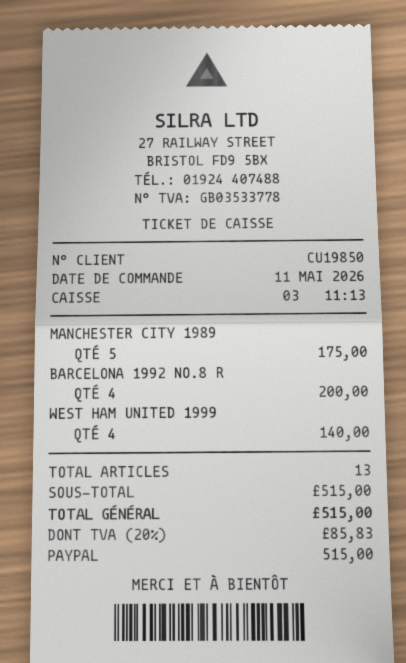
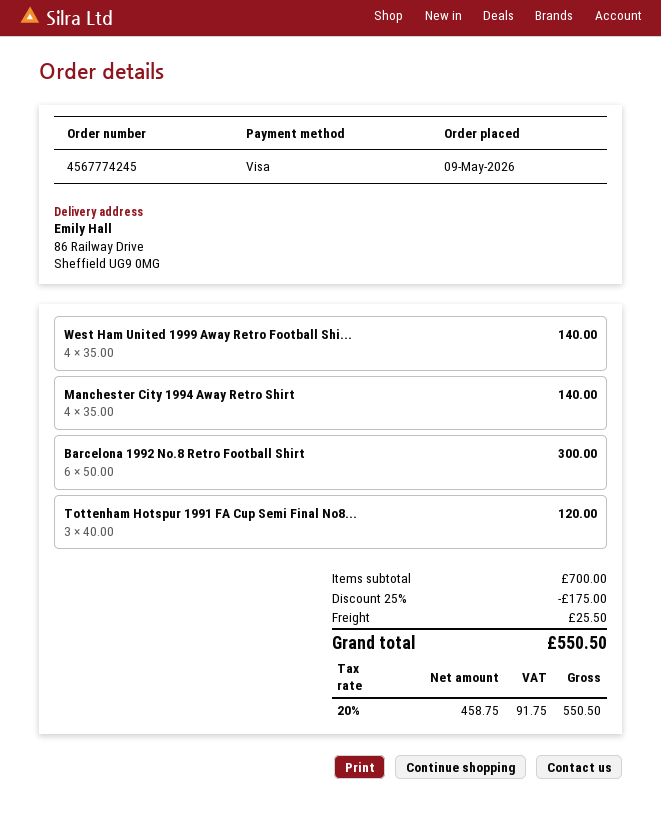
order date: 2026-05-11 -> 2026-05-09
payment method: PayPal -> Visa
MANCHESTER CITY 1989: 5 for 175.00 -> none
BARCELONA 1992 NO.8 R: 4 for 200.00 -> 6 for 300.00
Manchester City 1994 Away Retro Shirt: none -> 4 for 140.00
Tottenham Hotspur 1991 FA Cup Semi Final No8...: none -> 3 for 120.00
subtotal: 515.00 -> 700.00
discount: none -> 25% = 175.00
shipping: none -> 25.50
tax: 20% = 85.83 -> 20% = 91.75
total: 515.00 -> 550.50

